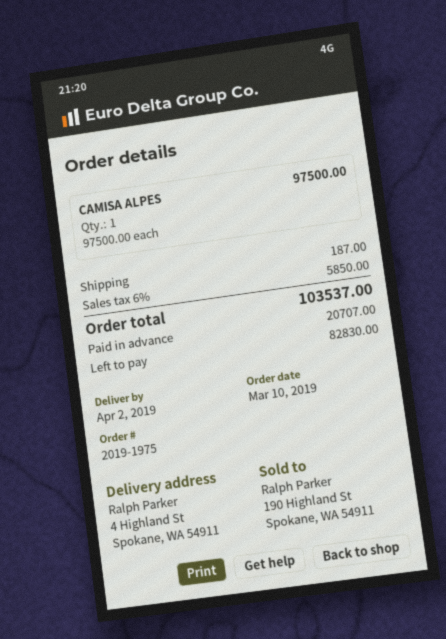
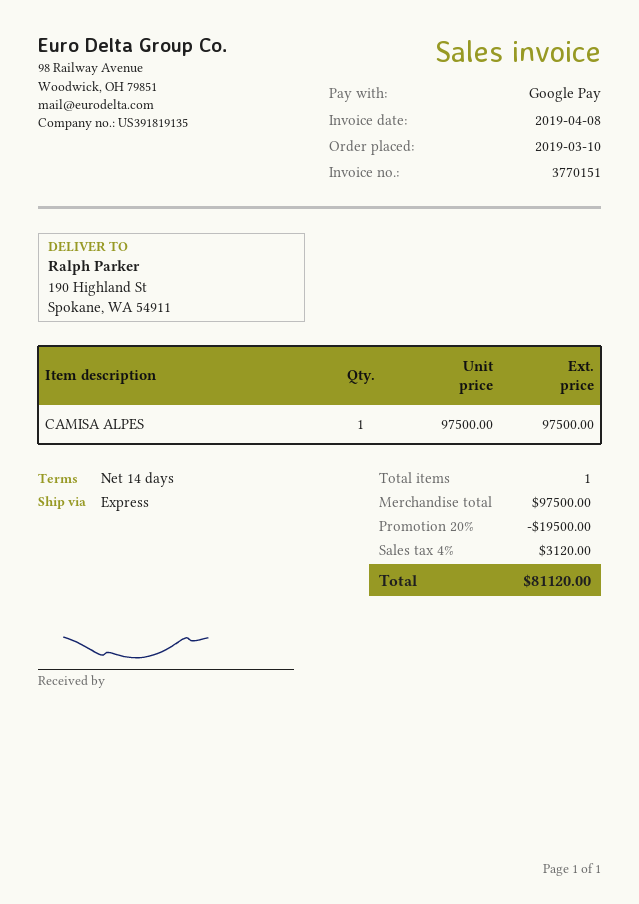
ship to: 4 Highland St, Spokane, WA 54911 -> 190 Highland St, Spokane, WA 54911
discount: none -> 20% = 19500.00
shipping: 187.00 -> none
tax: 6% = 5850.00 -> 4% = 3120.00
total: 103537.00 -> 81120.00

